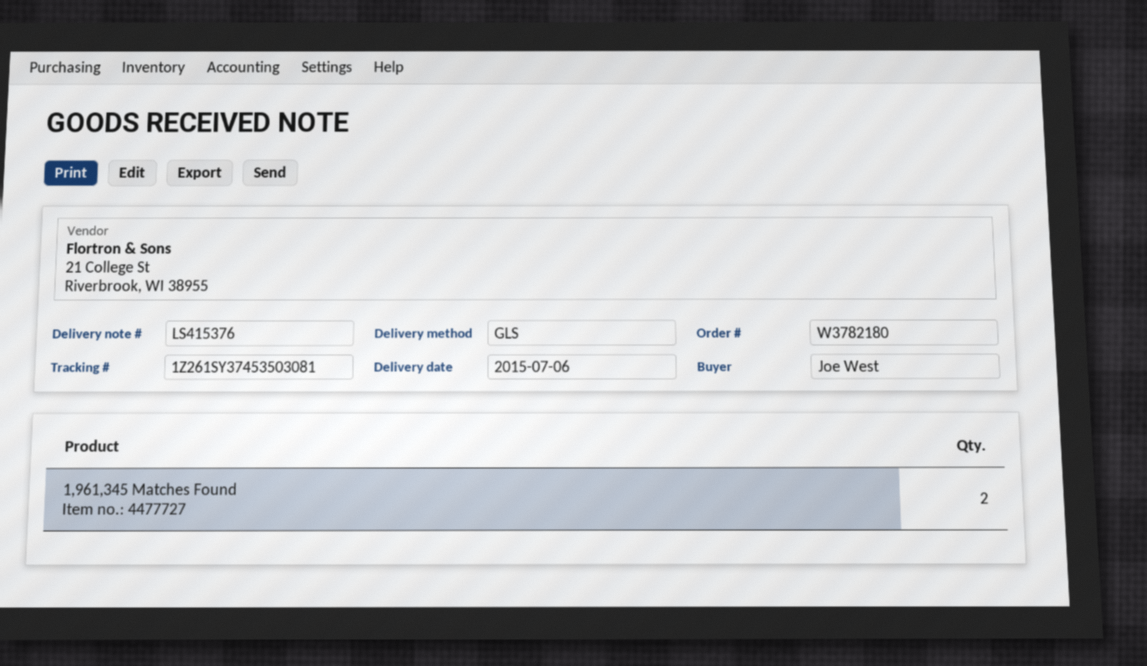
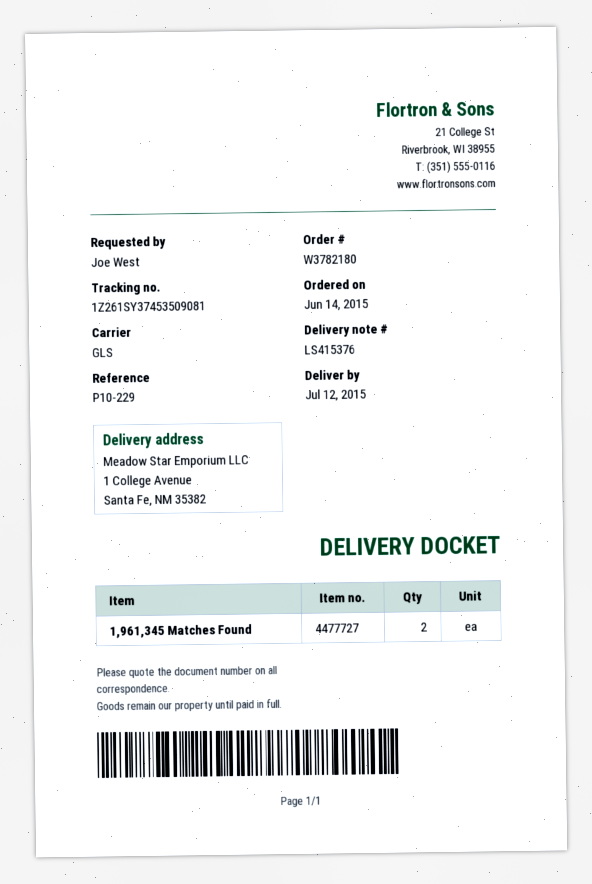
delivery date: 2015-07-06 -> 2015-07-12
tracking number: 1Z261SY37453503081 -> 1Z261SY37453509081

